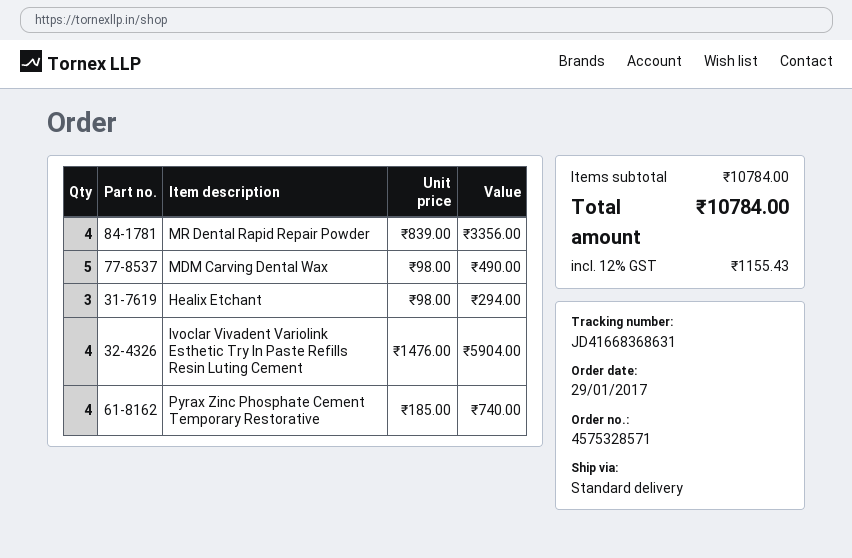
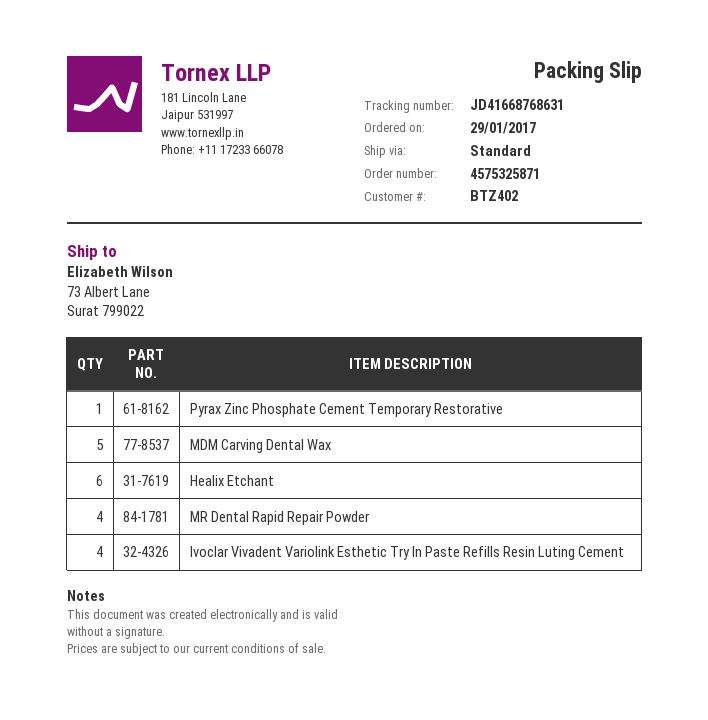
order number: 4575328571 -> 4575325871
tracking number: JD41668368631 -> JD41668768631
Healix Etchant: 3 -> 6
Pyrax Zinc Phosphate Cement Temporary Restorative: 4 -> 1

